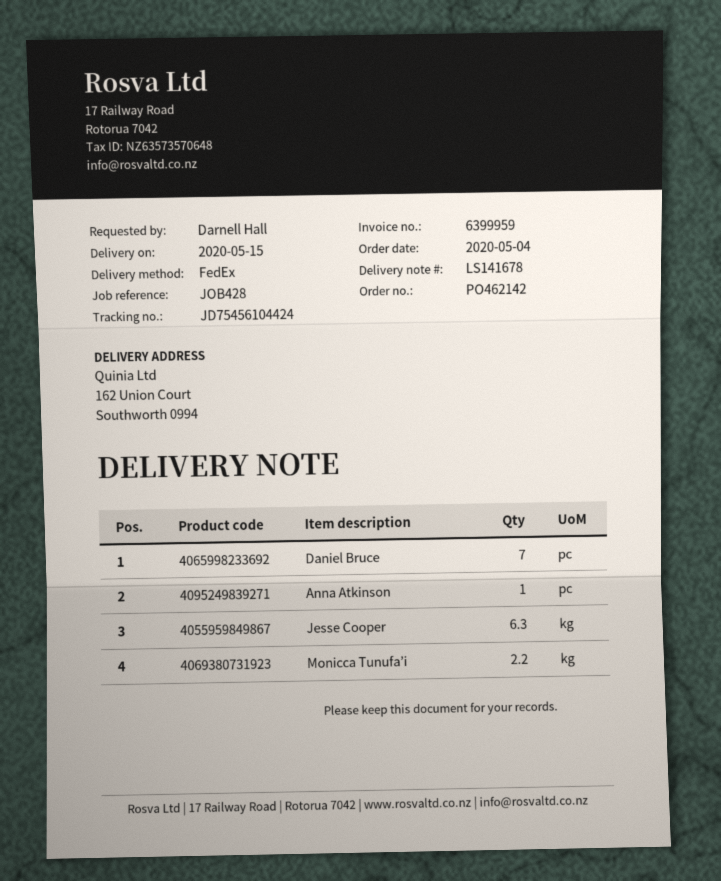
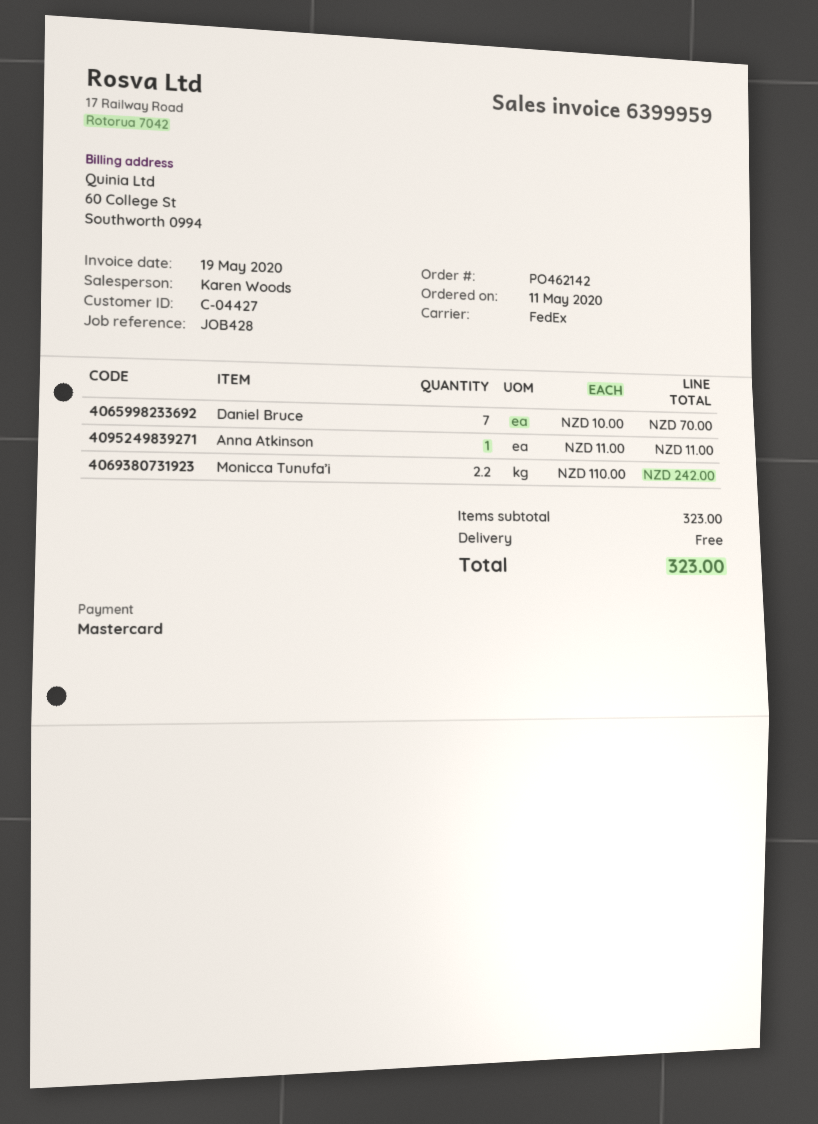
order date: 2020-05-04 -> 2020-05-11
Jesse Cooper: 6.3 -> none

